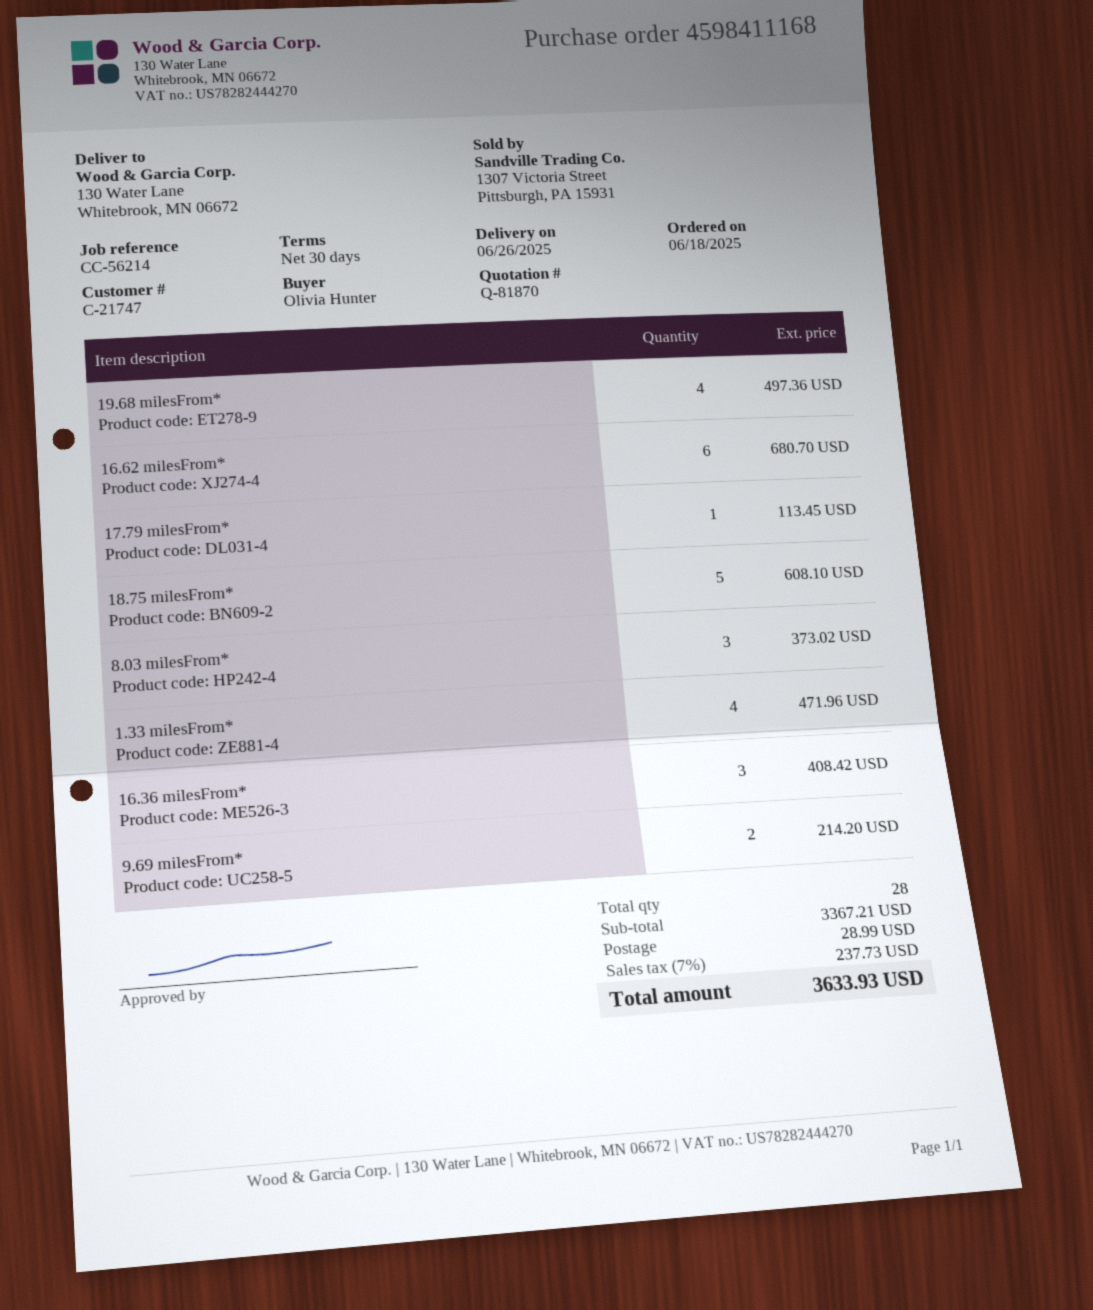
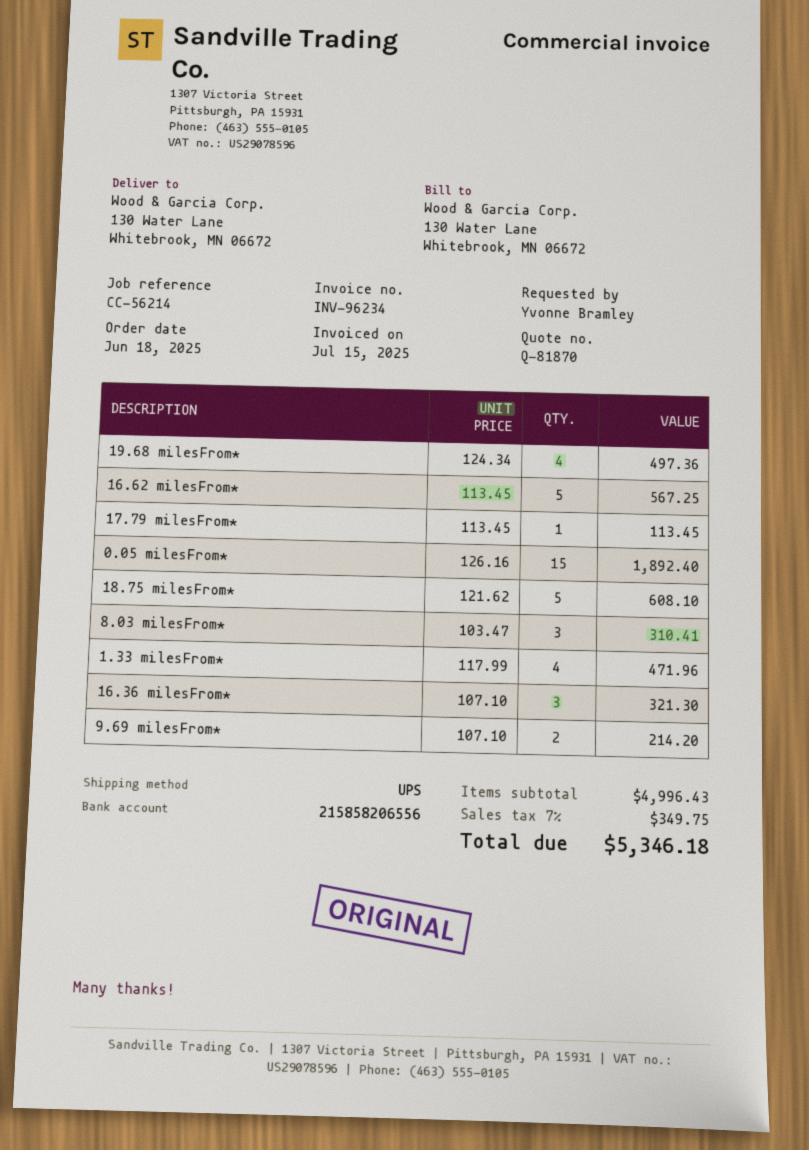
ordered by: Olivia Hunter -> Yvonne Bramley
16.62 milesFrom*: 6 for 680.70 -> 5 for 567.25
8.03 milesFrom*: 3 for 373.02 -> 3 for 310.41
16.36 milesFrom*: 3 for 408.42 -> 3 for 321.30
0.05 milesFrom*: none -> 15 for 1892.40
subtotal: 3367.21 -> 4996.43
shipping: 28.99 -> none
tax: 7% = 237.73 -> 7% = 349.75
total: 3633.93 -> 5346.18

